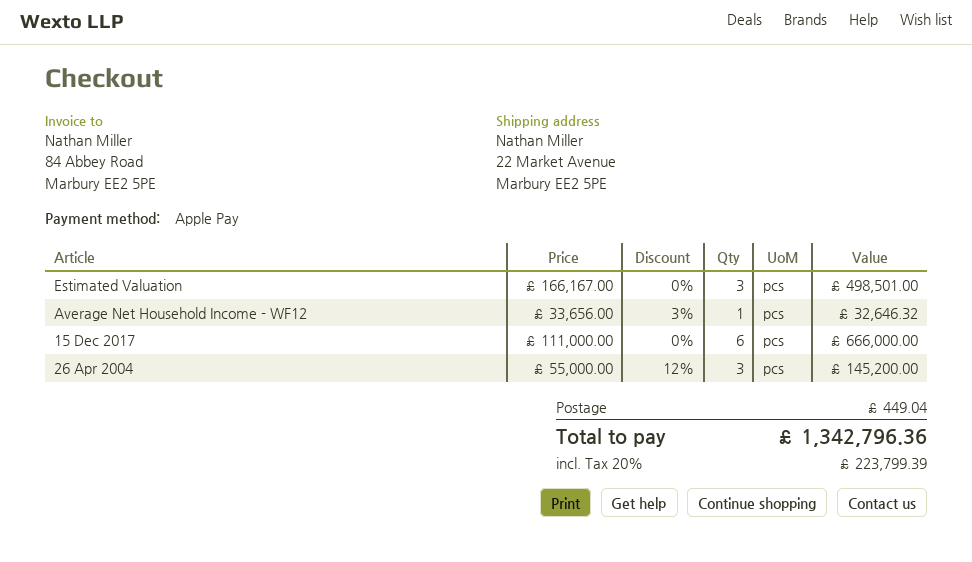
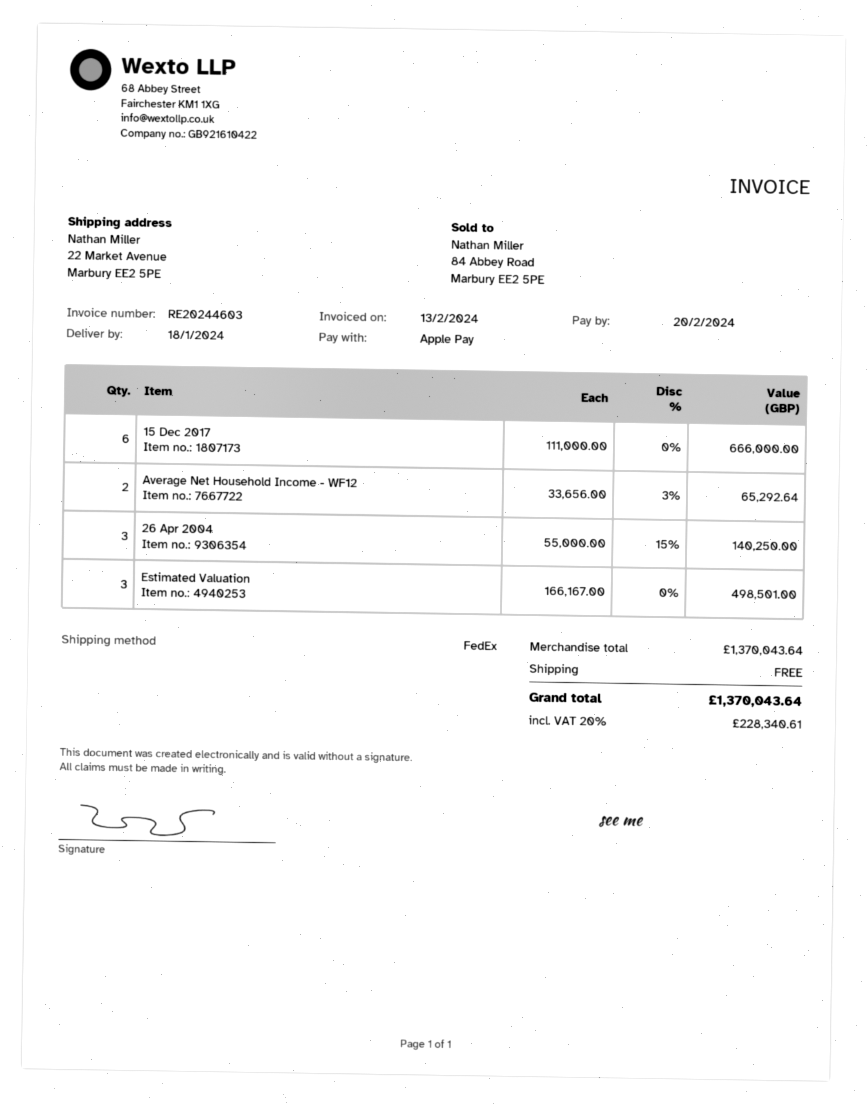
Average Net Household Income - WF12: 1 x 33656.00 - 3% = 32646.32 -> 2 x 33656.00 - 3% = 65292.64
26 Apr 2004: 3 x 55000.00 - 12% = 145200.00 -> 3 x 55000.00 - 15% = 140250.00
shipping: 449.04 -> 0.00
tax: 20% = 223799.39 -> 20% = 228340.61
total: 1342796.36 -> 1370043.64

